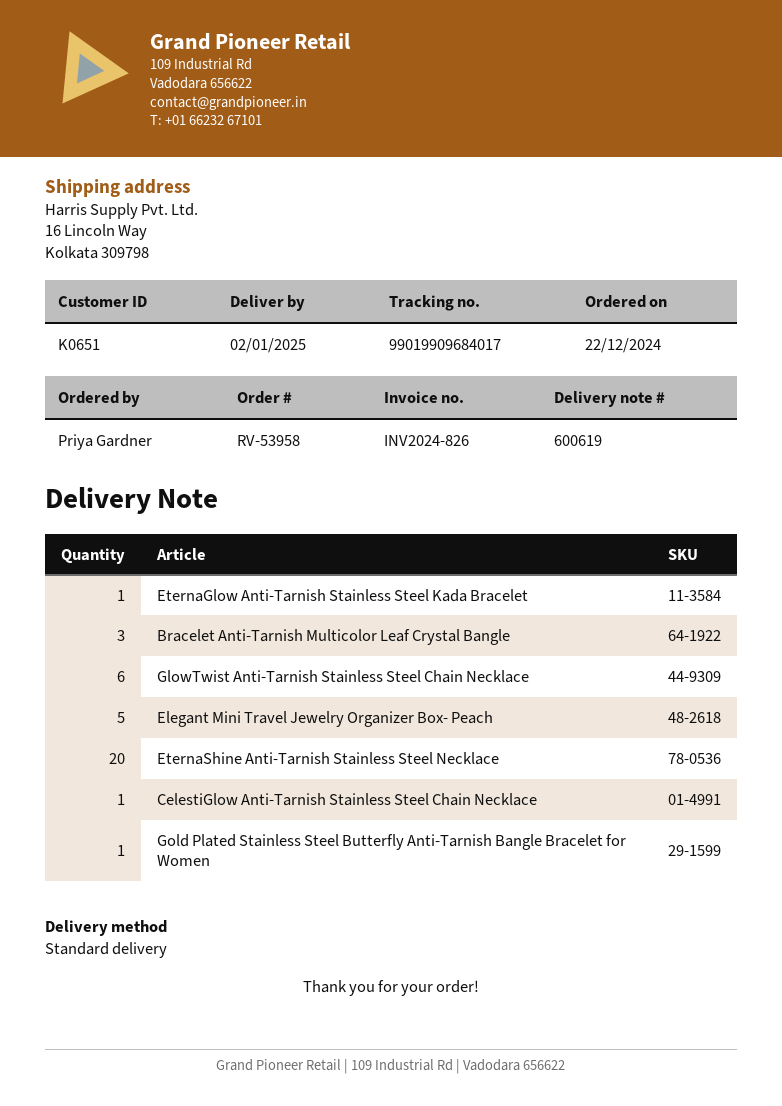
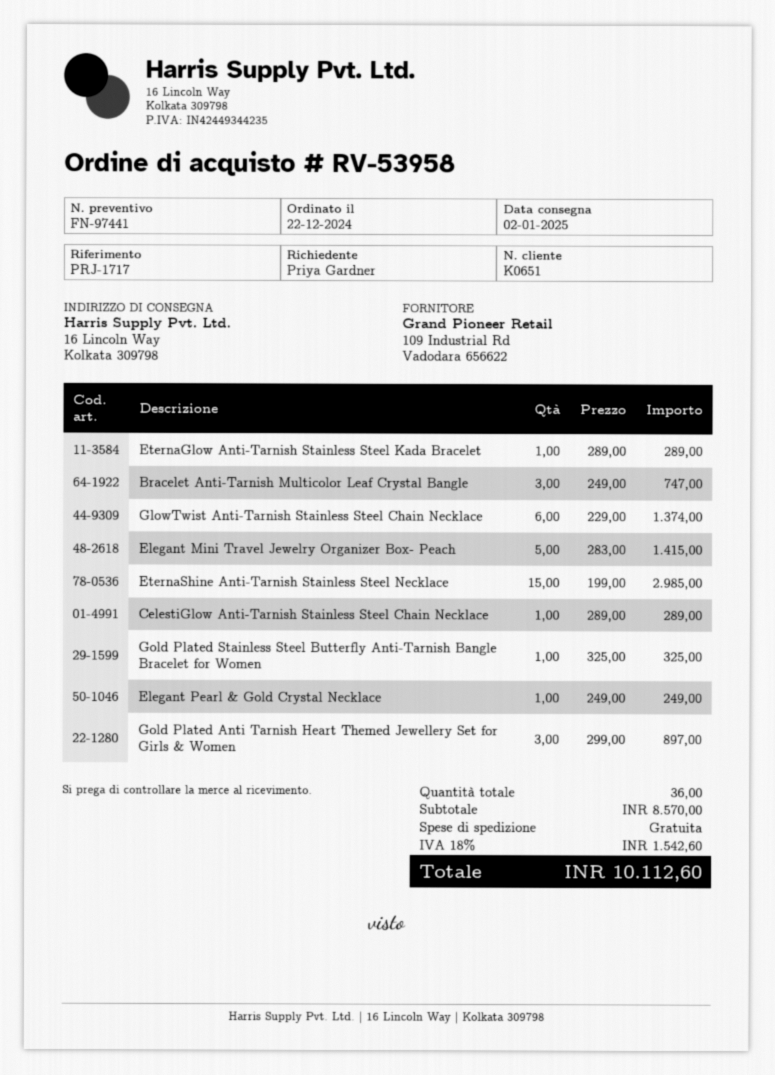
EternaShine Anti-Tarnish Stainless Steel Necklace: 20 -> 15
Elegant Pearl & Gold Crystal Necklace: none -> 1
Gold Plated Anti Tarnish Heart Themed Jewellery Set for Girls & Women: none -> 3

